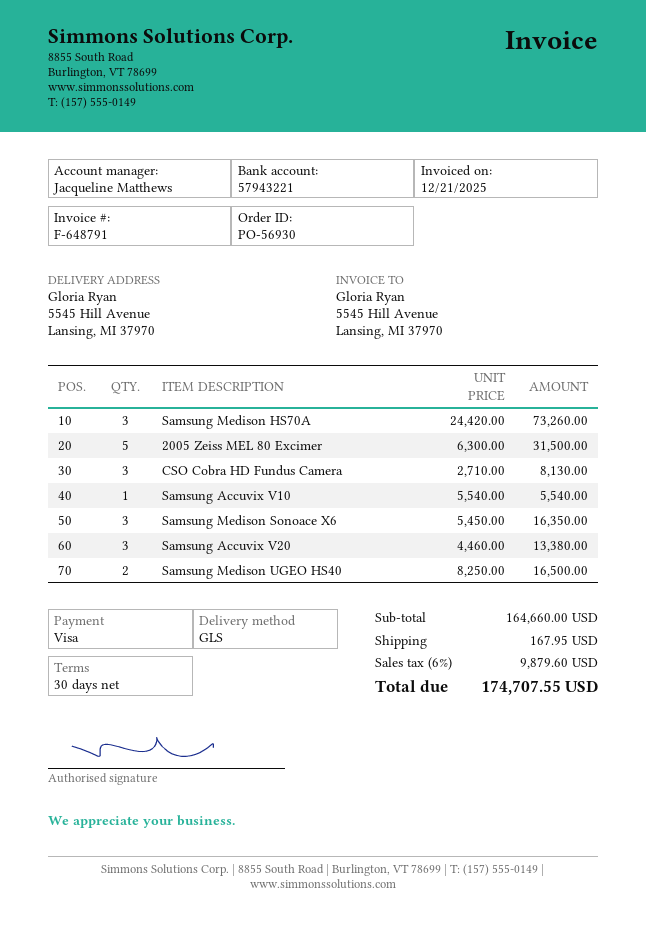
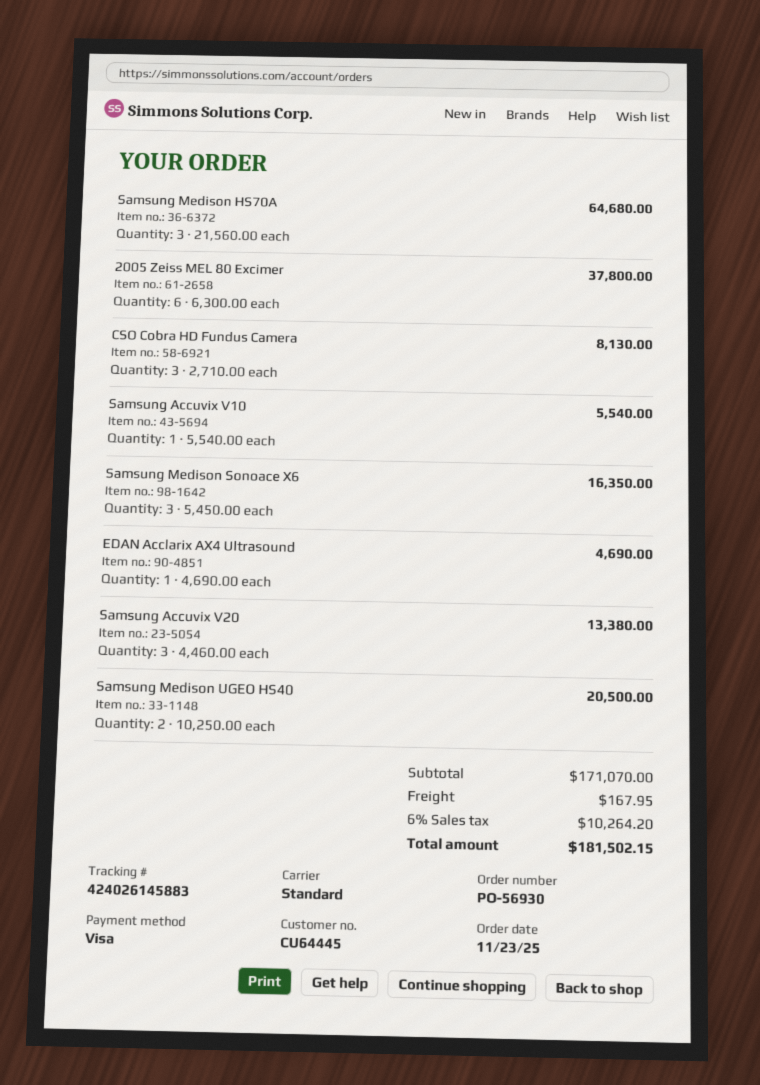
shipping method: GLS -> standard
Samsung Medison HS70A: 3 x 24420.00 = 73260.00 -> 3 x 21560.00 = 64680.00
2005 Zeiss MEL 80 Excimer: 5 x 6300.00 = 31500.00 -> 6 x 6300.00 = 37800.00
Samsung Medison UGEO HS40: 2 x 8250.00 = 16500.00 -> 2 x 10250.00 = 20500.00
EDAN Acclarix AX4 Ultrasound: none -> 1 x 4690.00 = 4690.00
subtotal: 164660.00 -> 171070.00
tax: 6% = 9879.60 -> 6% = 10264.20
total: 174707.55 -> 181502.15

